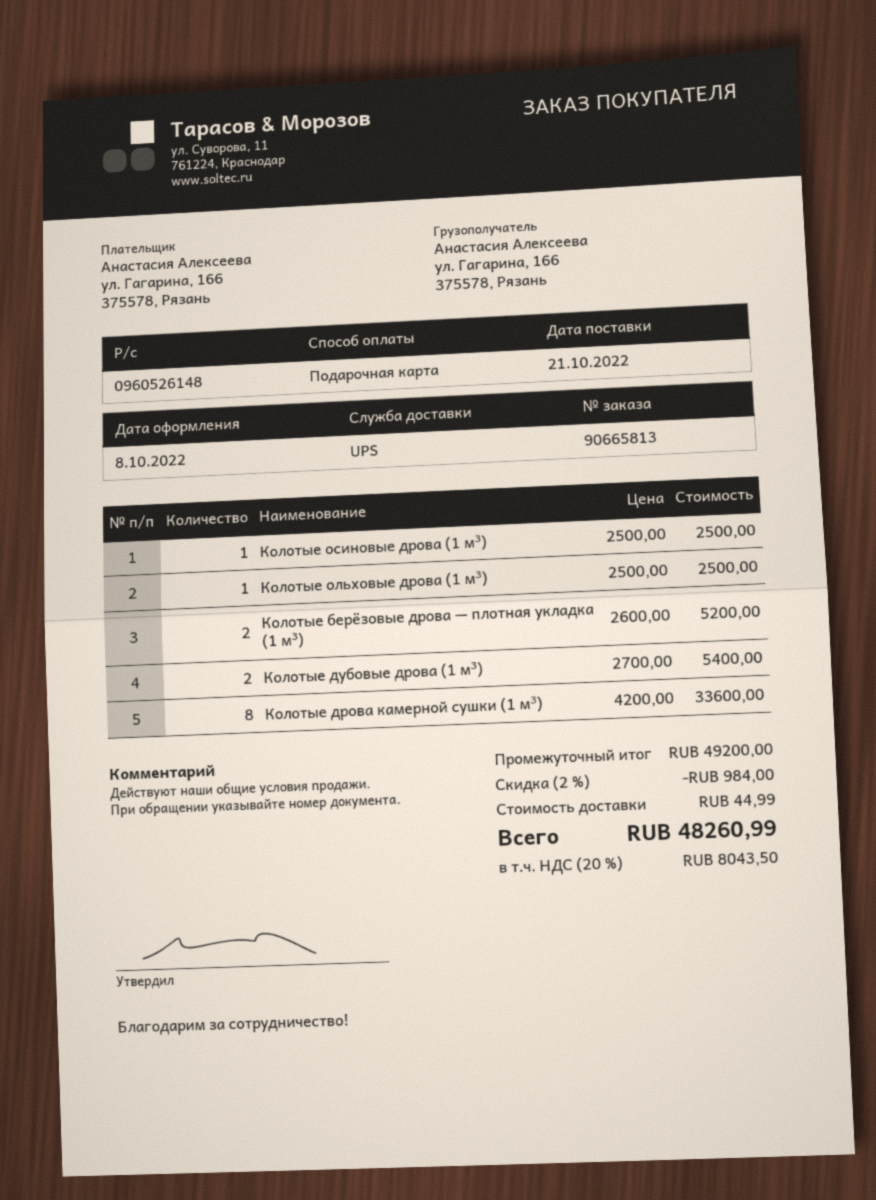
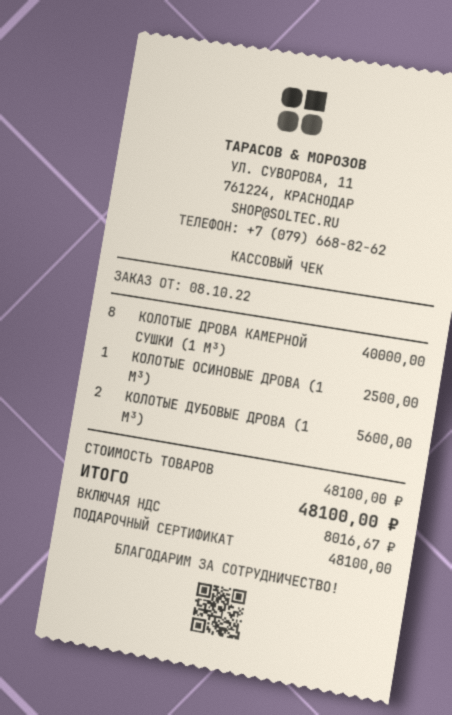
Колотые ольховые дрова (1 м³): 1 for 2500.00 -> none
Колотые берёзовые дрова — плотная укладка (1 м³): 2 for 5200.00 -> none
Колотые дубовые дрова (1 м³): 2 for 5400.00 -> 2 for 5600.00
Колотые дрова камерной сушки (1 м³): 8 for 33600.00 -> 8 for 40000.00
subtotal: 49200.00 -> 48100.00
discount: 2% = 984.00 -> none
shipping: 44.99 -> none
tax: 8043.50 -> 8016.67
total: 48260.99 -> 48100.00

